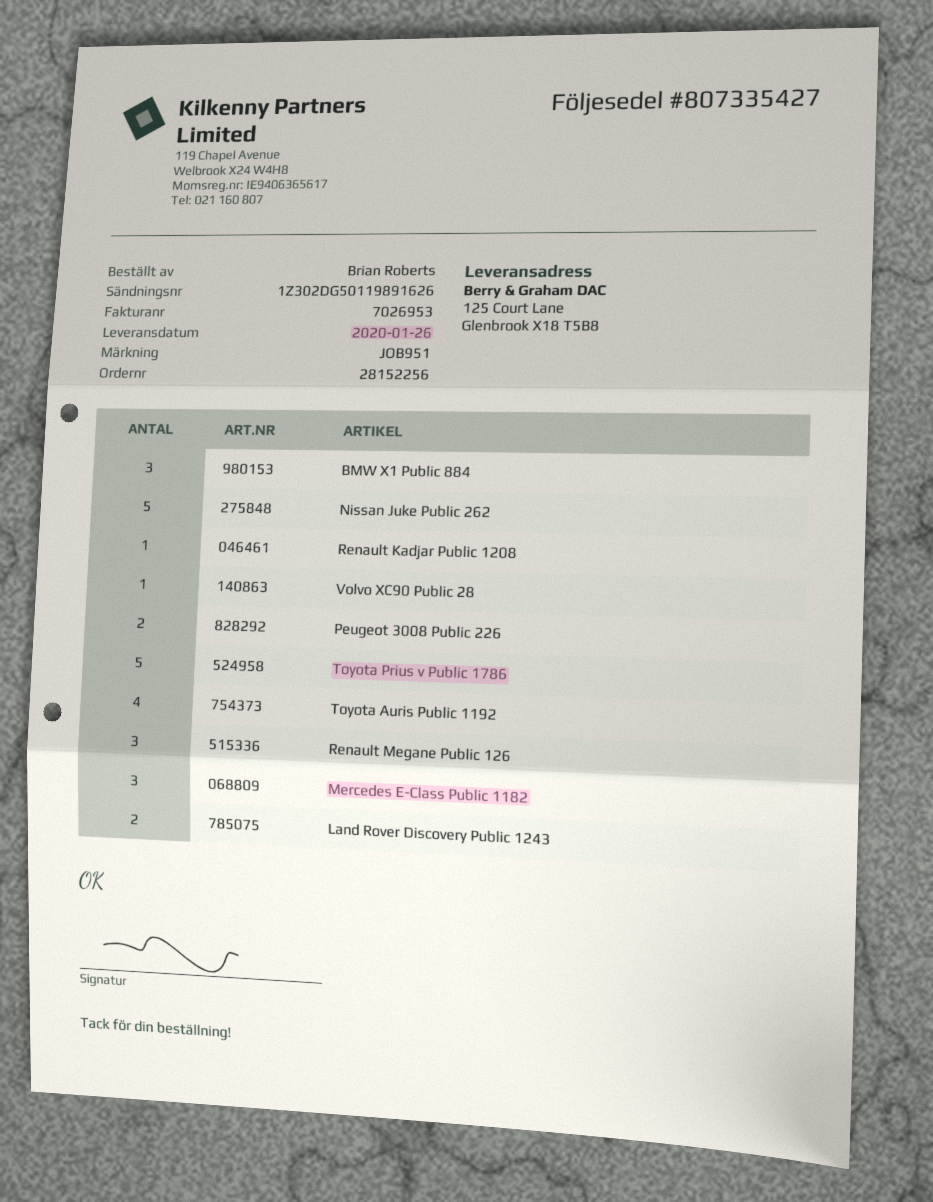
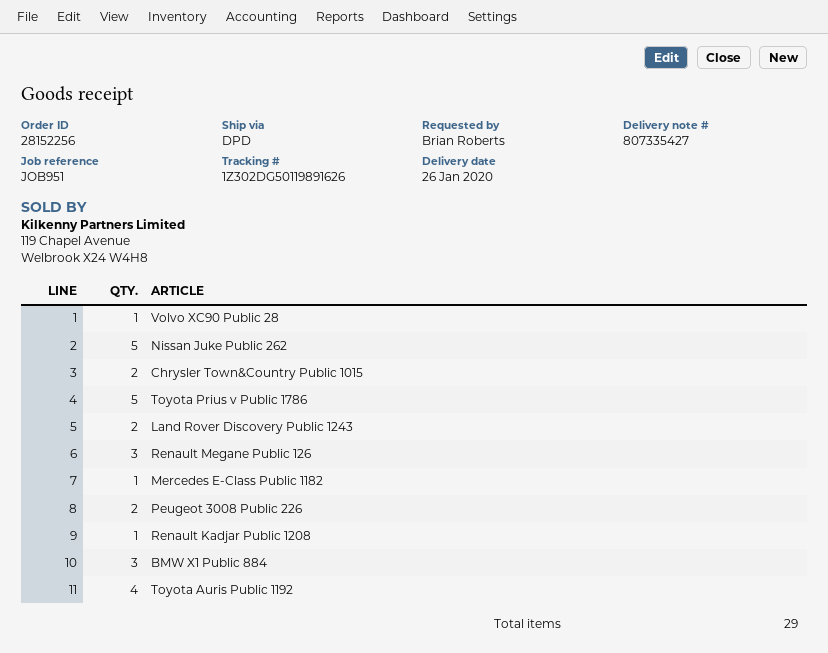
Mercedes E-Class Public 1182: 3 -> 1
Chrysler Town&Country Public 1015: none -> 2

